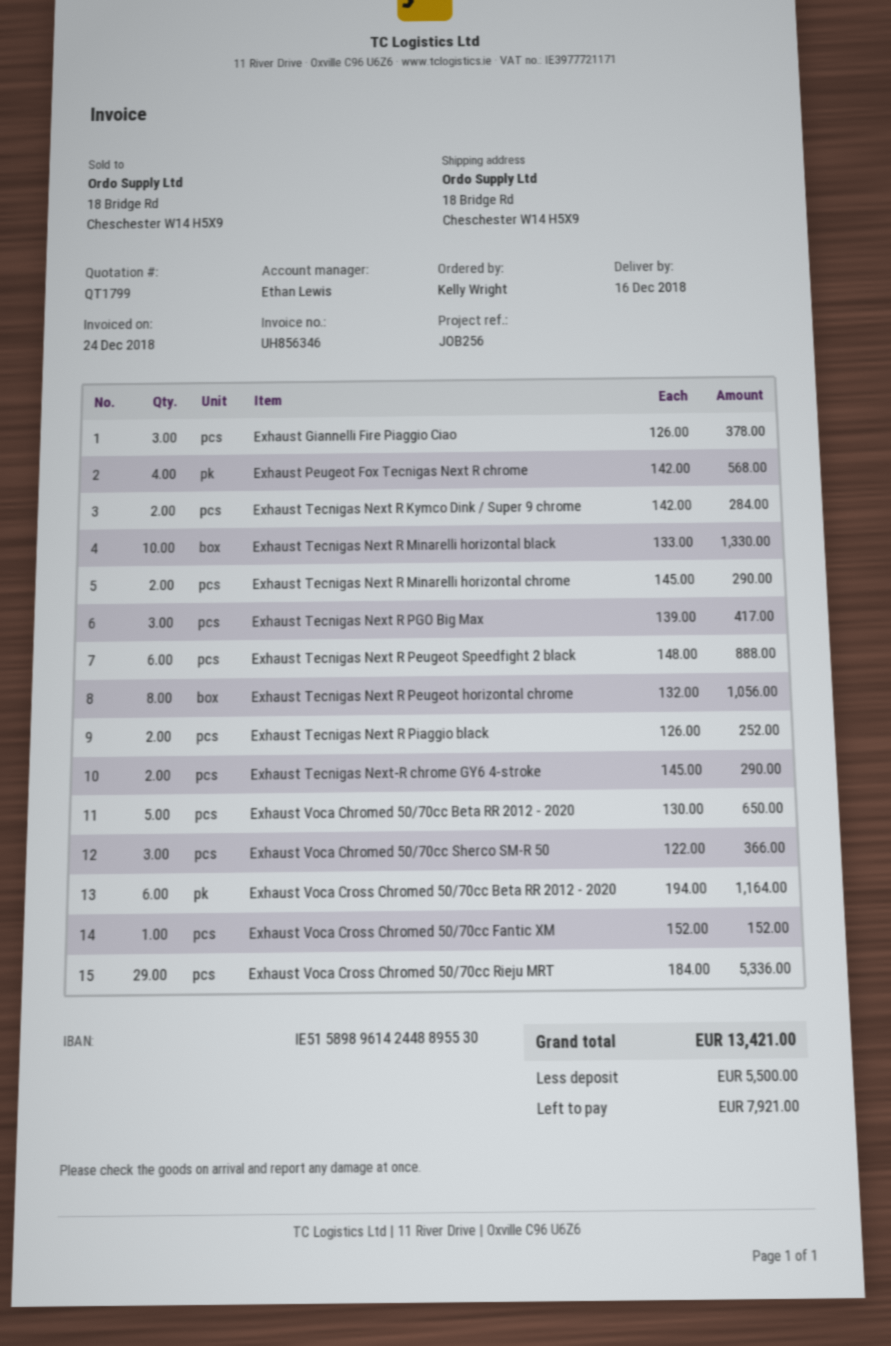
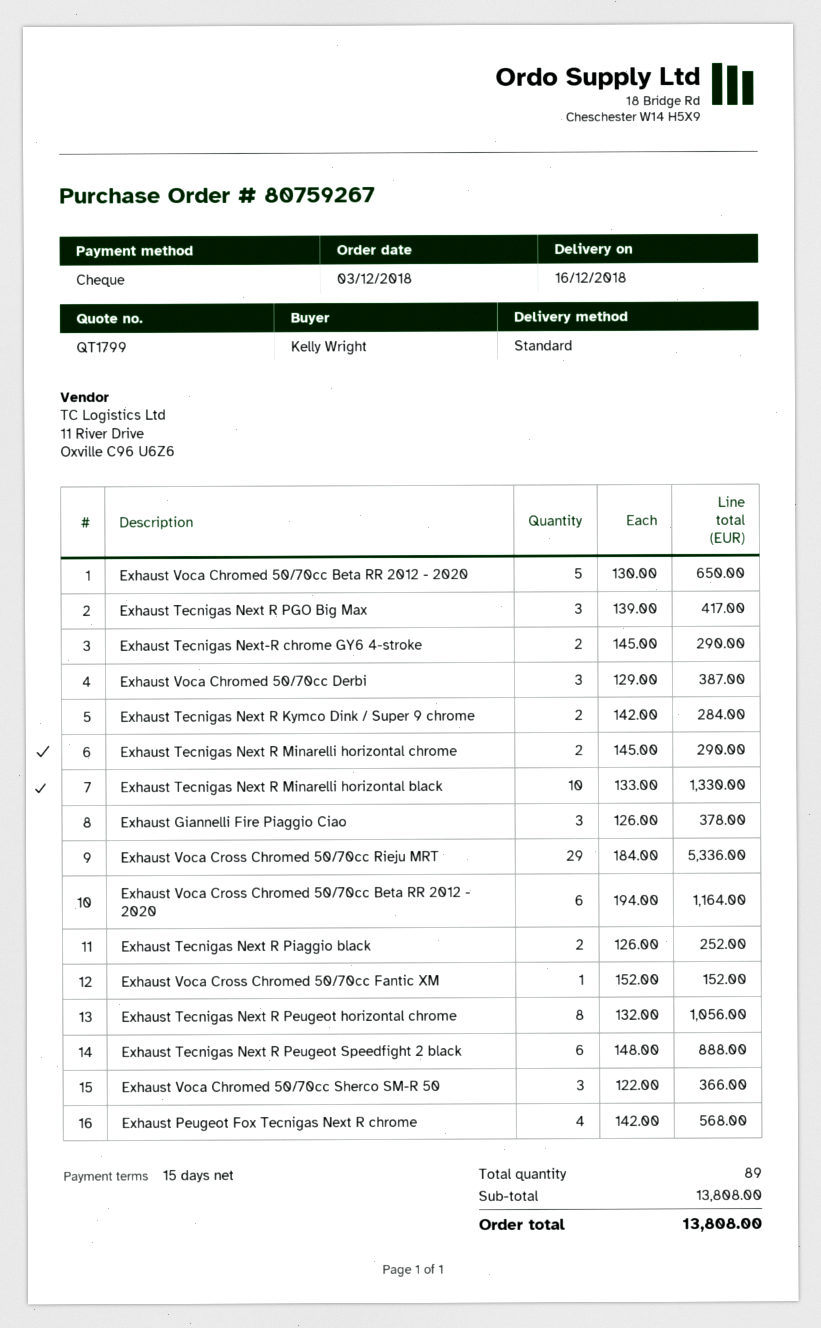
Exhaust Voca Chromed 50/70cc Derbi: none -> 3 x 129.00 = 387.00
total: 13421.00 -> 13808.00

